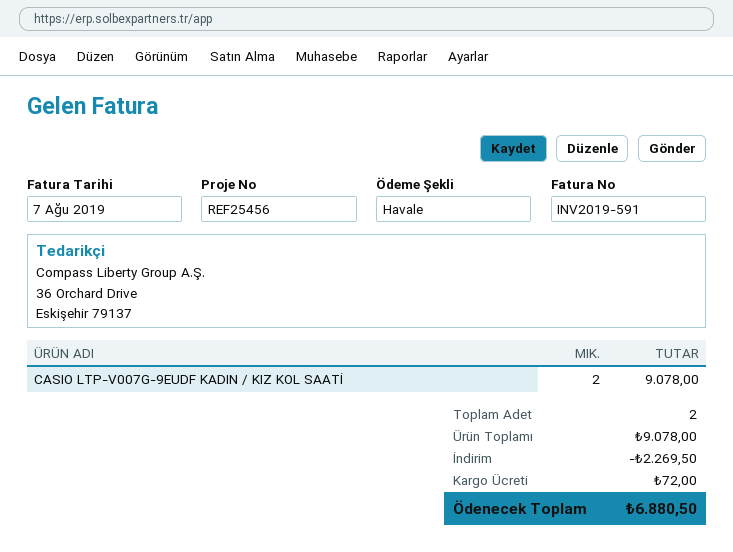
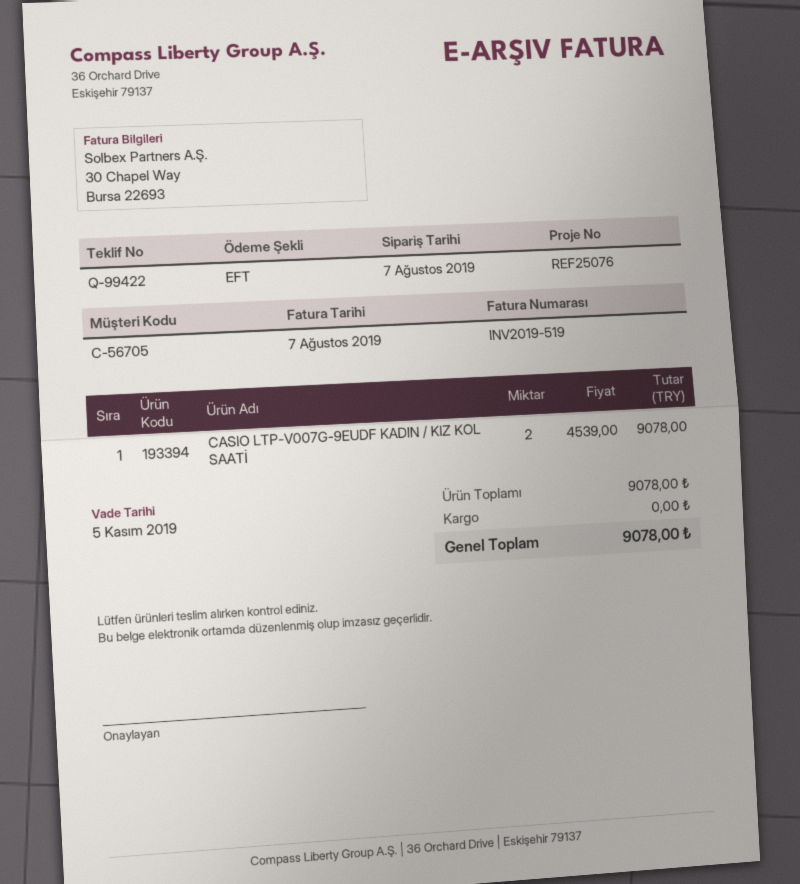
invoice number: INV2019-591 -> INV2019-519
reference: REF25456 -> REF25076
discount: 2269.50 -> none
shipping: 72.00 -> 0.00
total: 6880.50 -> 9078.00

